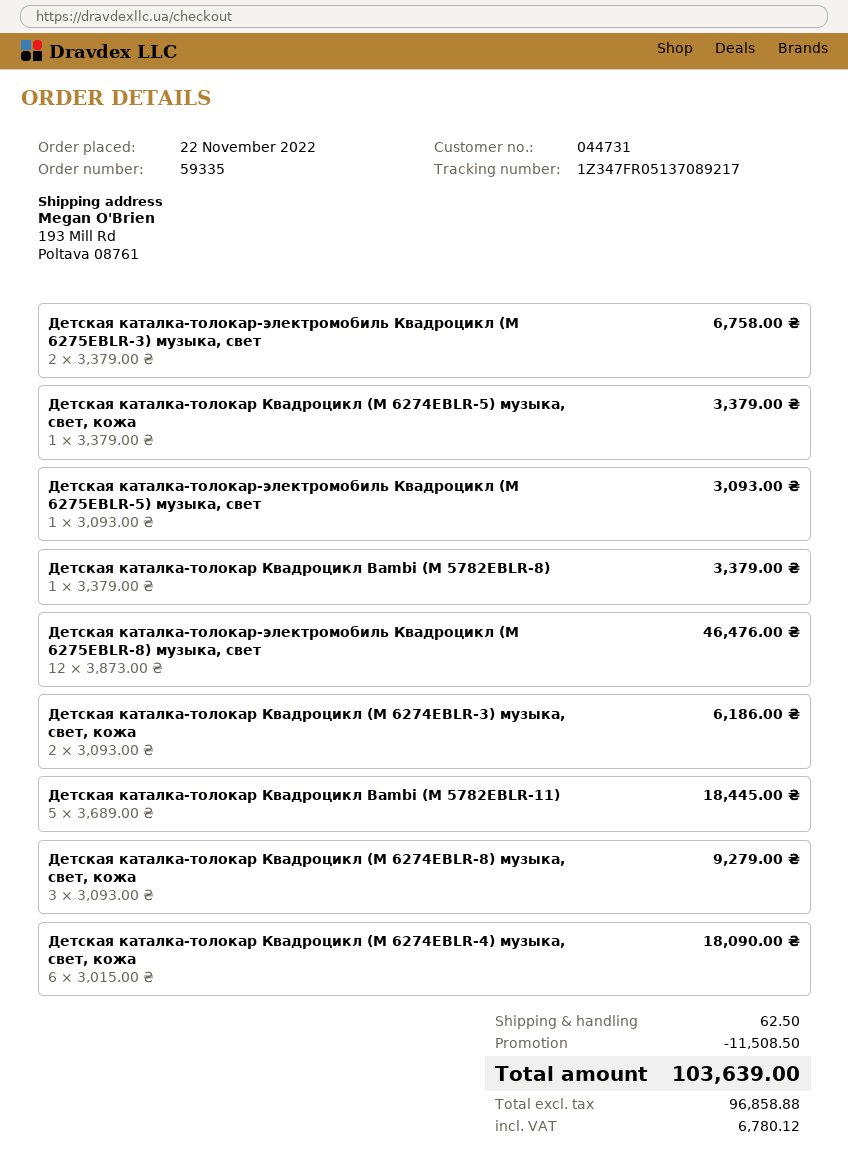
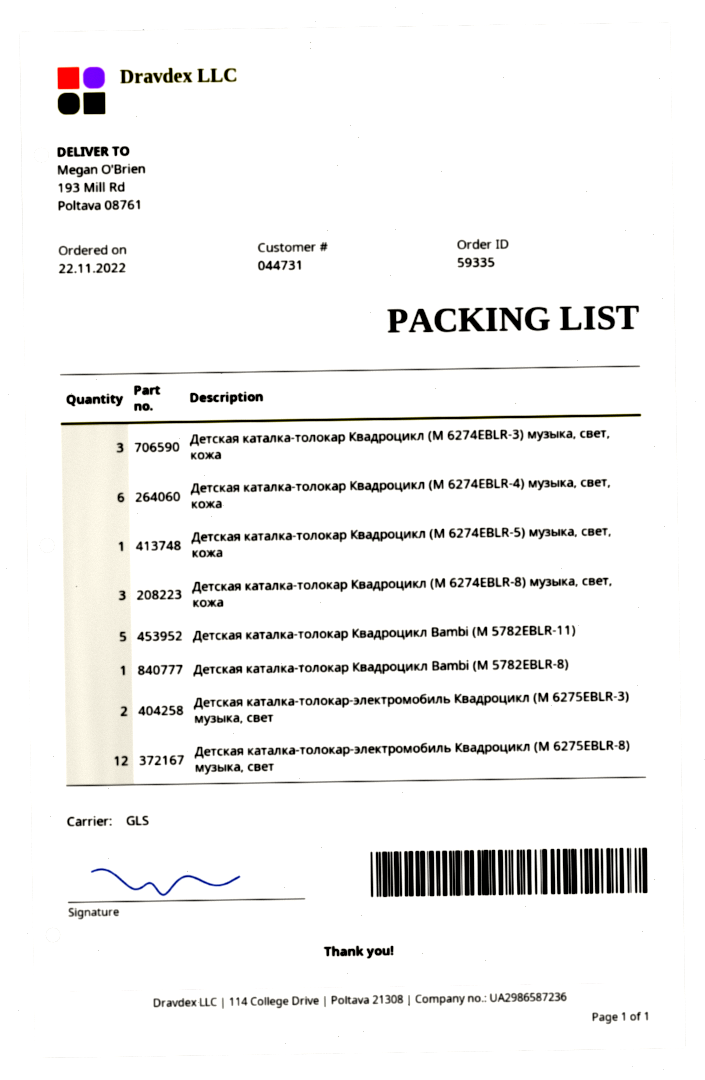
Детская каталка-толокар-электромобиль Квадроцикл (M 6275EBLR-5) музыка, свет: 1 -> none
Детская каталка-толокар Квадроцикл (M 6274EBLR-3) музыка, свет, кожа: 2 -> 3

